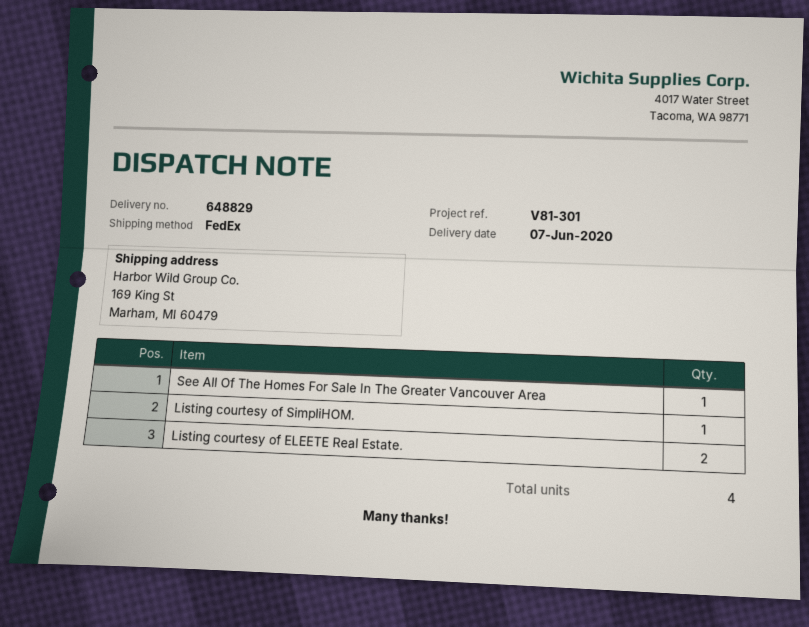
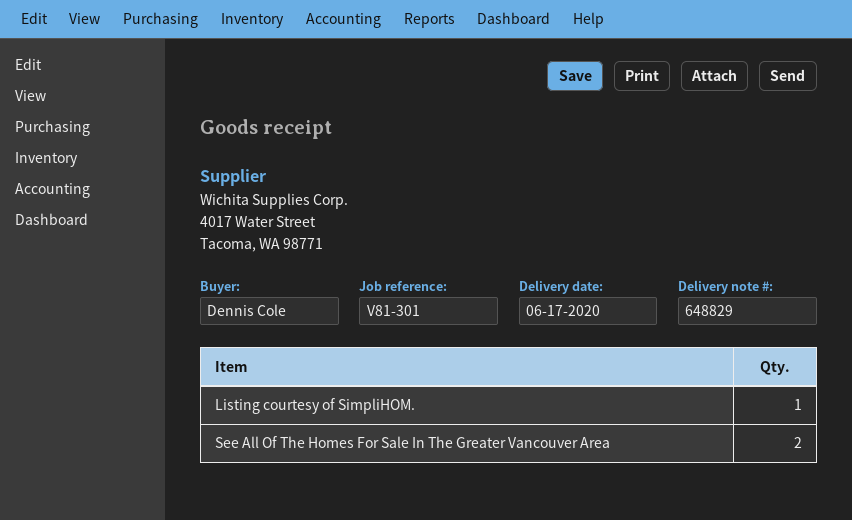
delivery date: 2020-06-07 -> 2020-06-17
See All Of The Homes For Sale In The Greater Vancouver Area: 1 -> 2
Listing courtesy of ELEETE Real Estate.: 2 -> none

